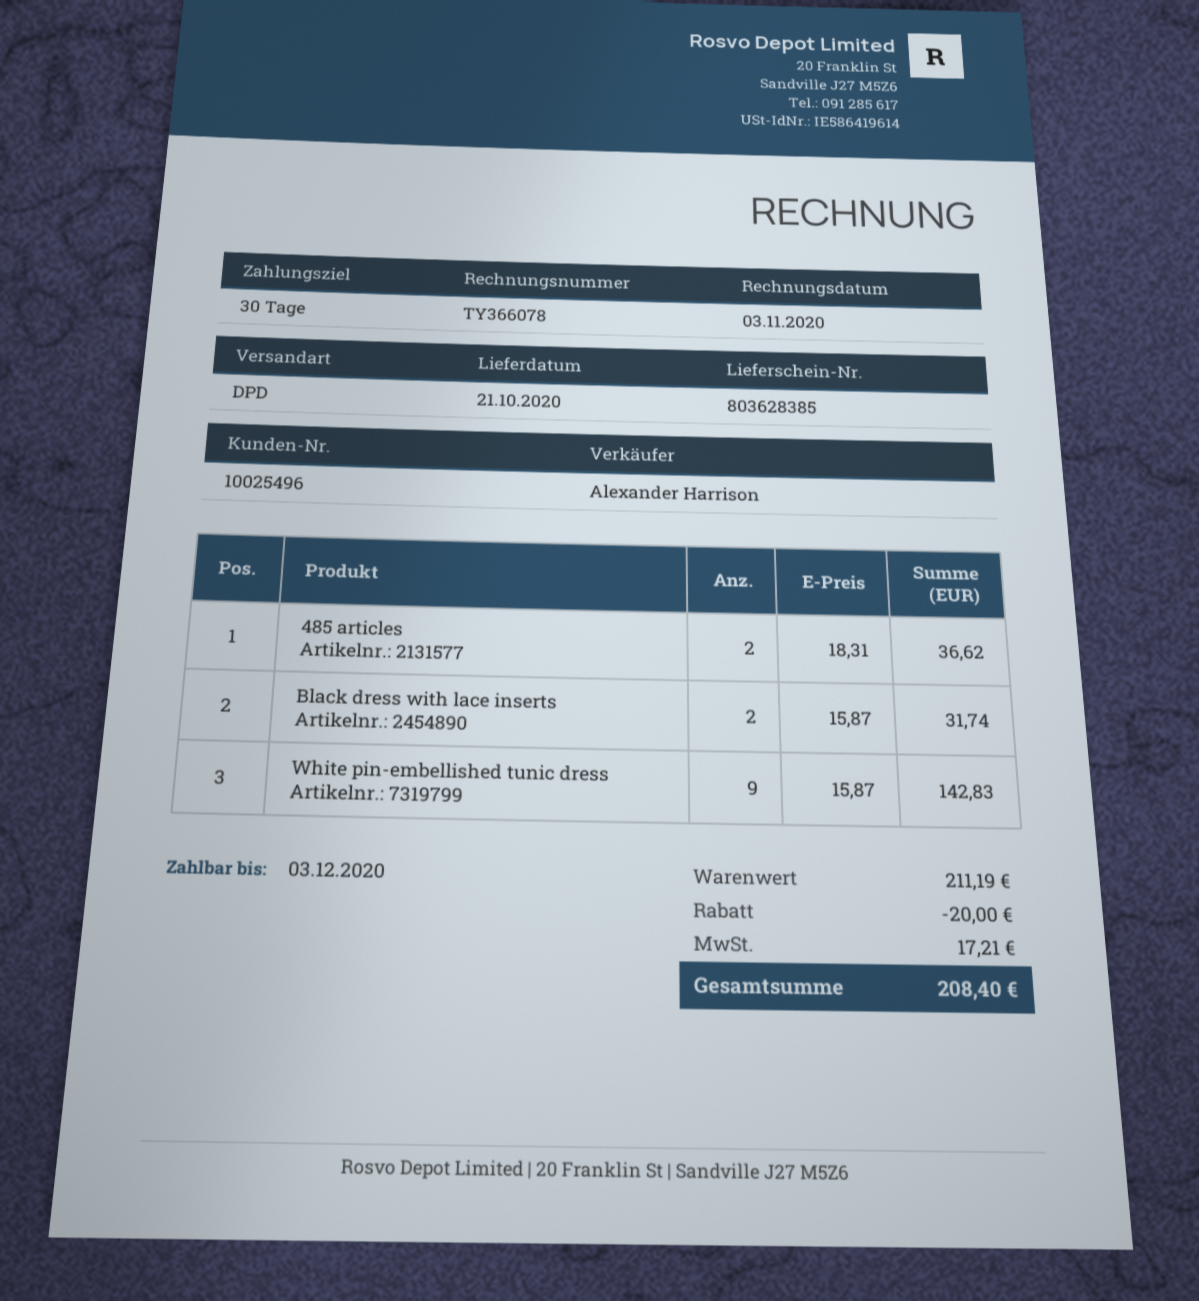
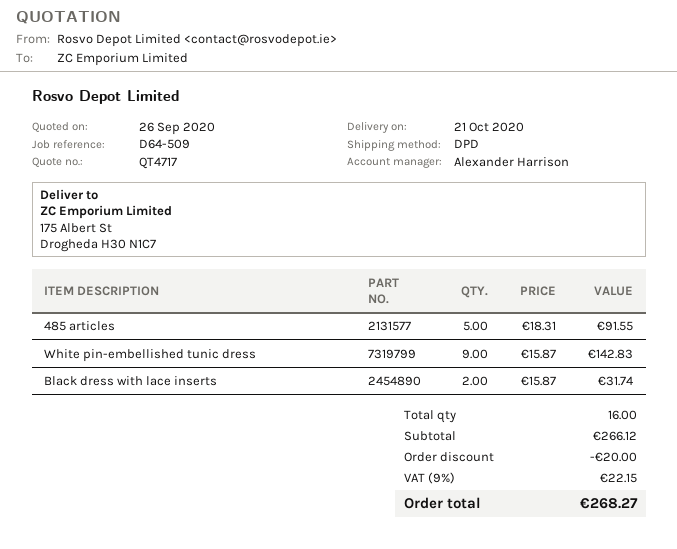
485 articles: 2 x 18.31 = 36.62 -> 5 x 18.31 = 91.55
subtotal: 211.19 -> 266.12
tax: 17.21 -> 22.15
total: 208.40 -> 268.27

